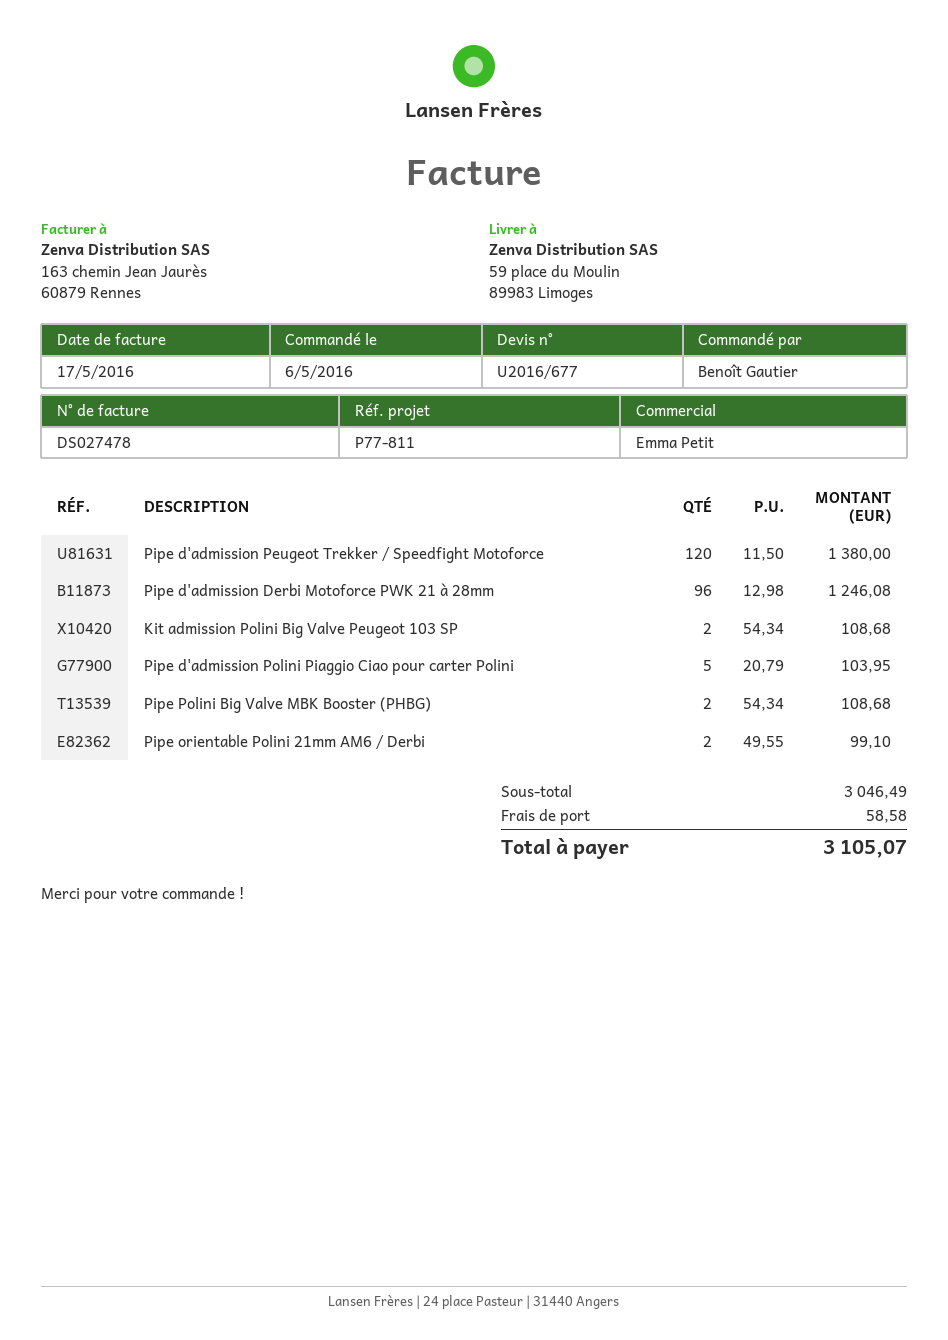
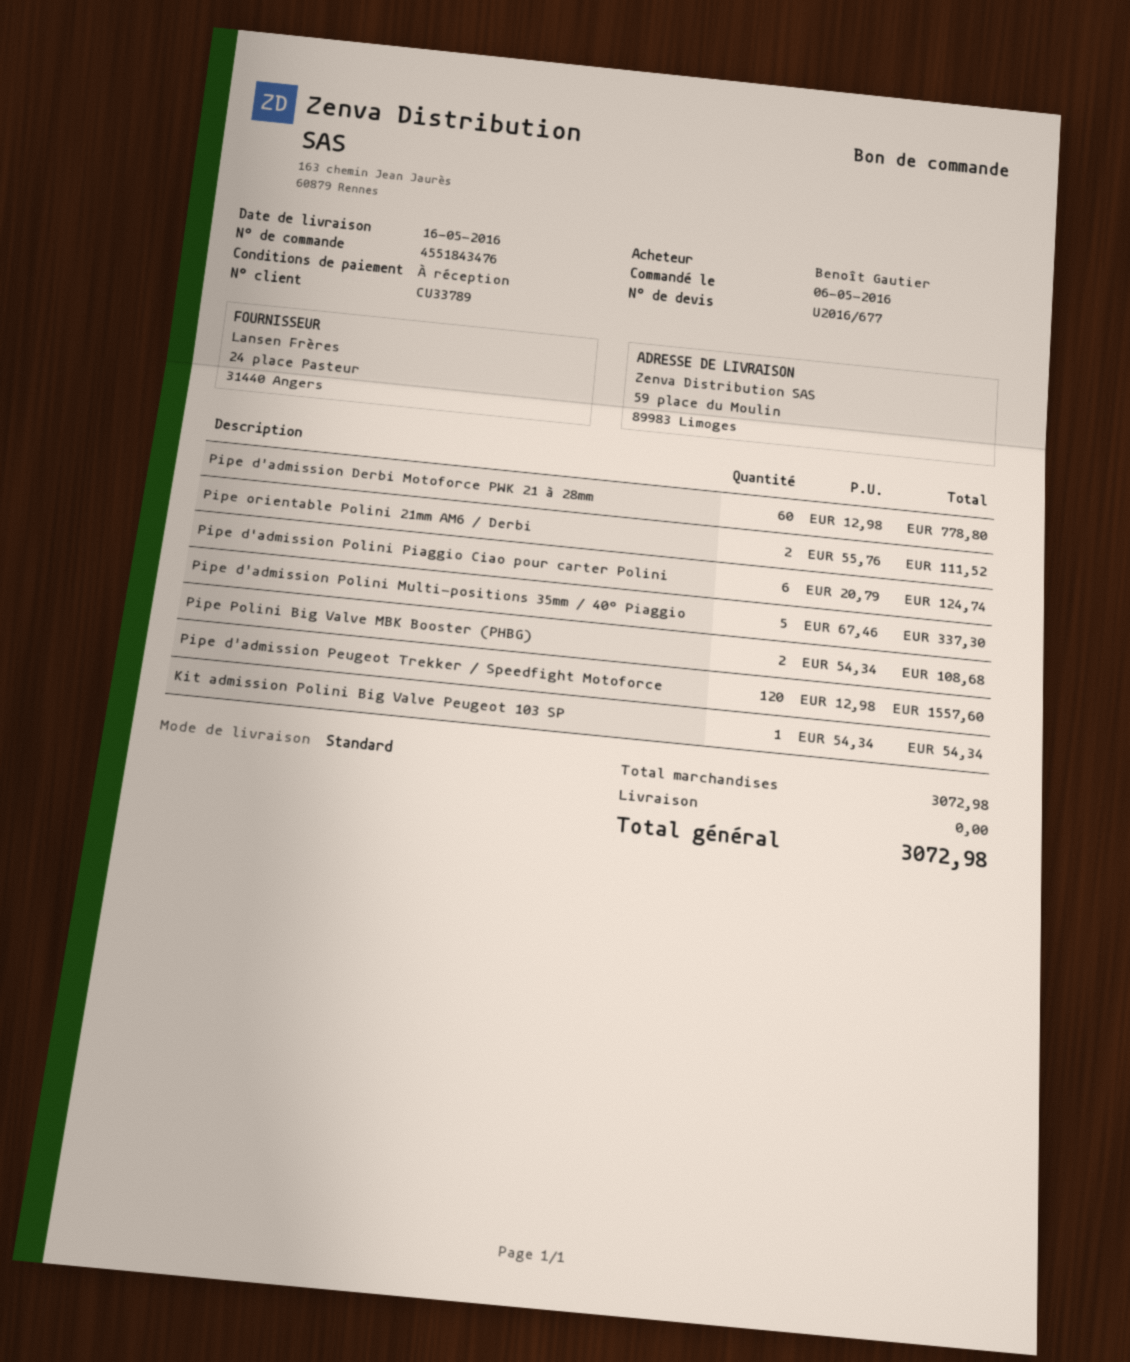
Pipe d'admission Peugeot Trekker / Speedfight Motoforce: 120 x 11.50 = 1380.00 -> 120 x 12.98 = 1557.60
Pipe d'admission Derbi Motoforce PWK 21 à 28mm: 96 x 12.98 = 1246.08 -> 60 x 12.98 = 778.80
Kit admission Polini Big Valve Peugeot 103 SP: 2 x 54.34 = 108.68 -> 1 x 54.34 = 54.34
Pipe d'admission Polini Piaggio Ciao pour carter Polini: 5 x 20.79 = 103.95 -> 6 x 20.79 = 124.74
Pipe orientable Polini 21mm AM6 / Derbi: 2 x 49.55 = 99.10 -> 2 x 55.76 = 111.52
Pipe d'admission Polini Multi-positions 35mm / 40° Piaggio: none -> 5 x 67.46 = 337.30
subtotal: 3046.49 -> 3072.98
shipping: 58.58 -> 0.00
total: 3105.07 -> 3072.98

